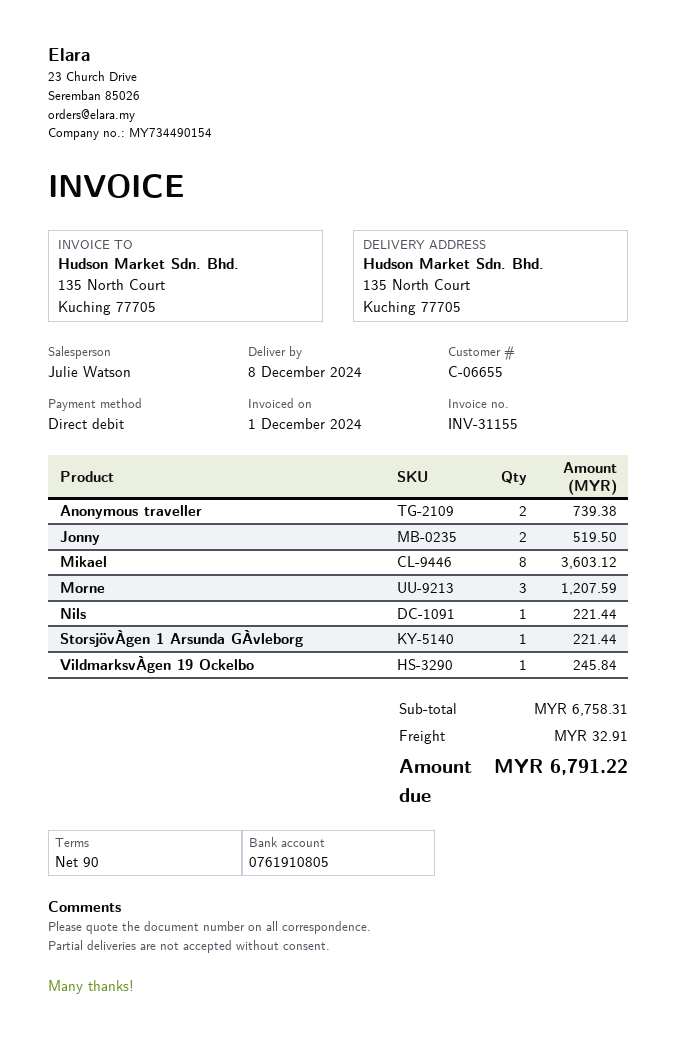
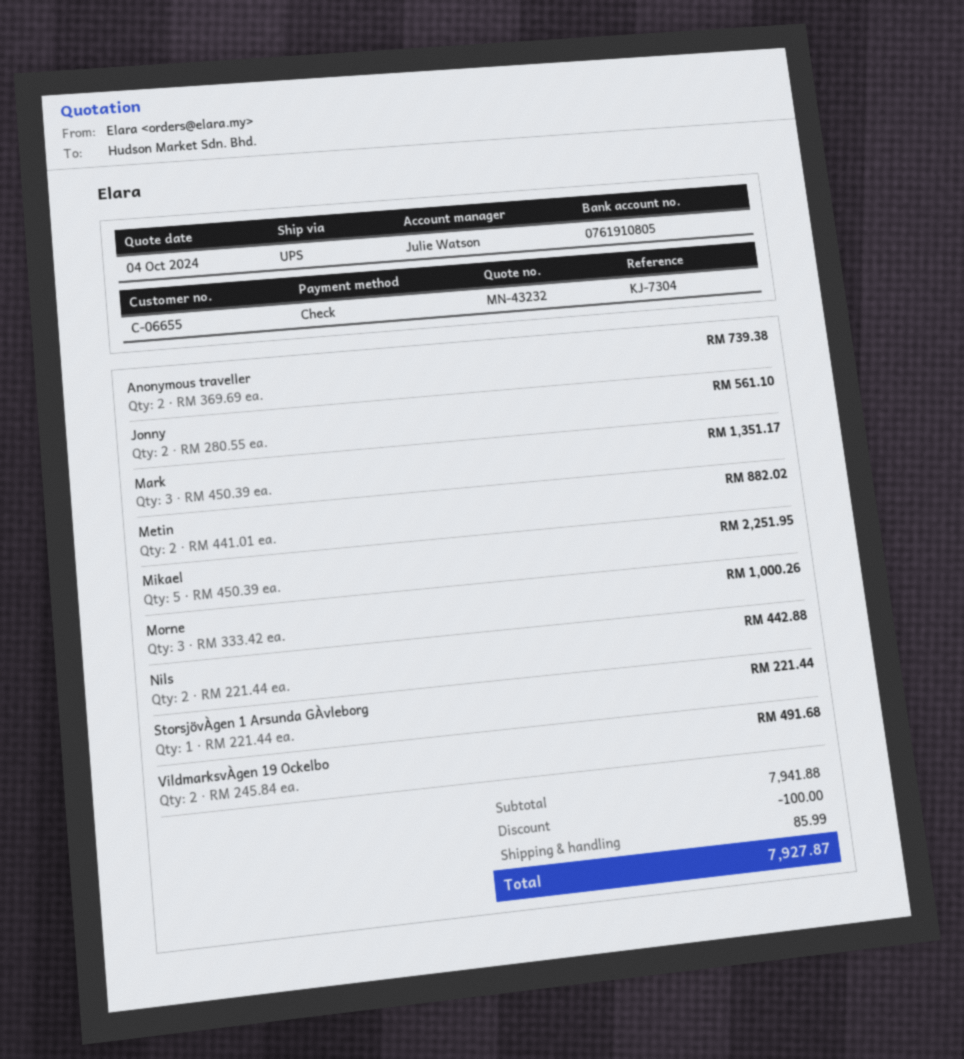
payment method: direct debit -> cheque
Jonny: 2 for 519.50 -> 2 for 561.10
Mikael: 8 for 3603.12 -> 5 for 2251.95
Morne: 3 for 1207.59 -> 3 for 1000.26
Nils: 1 for 221.44 -> 2 for 442.88
VildmarksvÀgen 19 Ockelbo: 1 for 245.84 -> 2 for 491.68
Mark: none -> 3 for 1351.17
Metin: none -> 2 for 882.02
subtotal: 6758.31 -> 7941.88
discount: none -> 100.00
shipping: 32.91 -> 85.99
total: 6791.22 -> 7927.87

